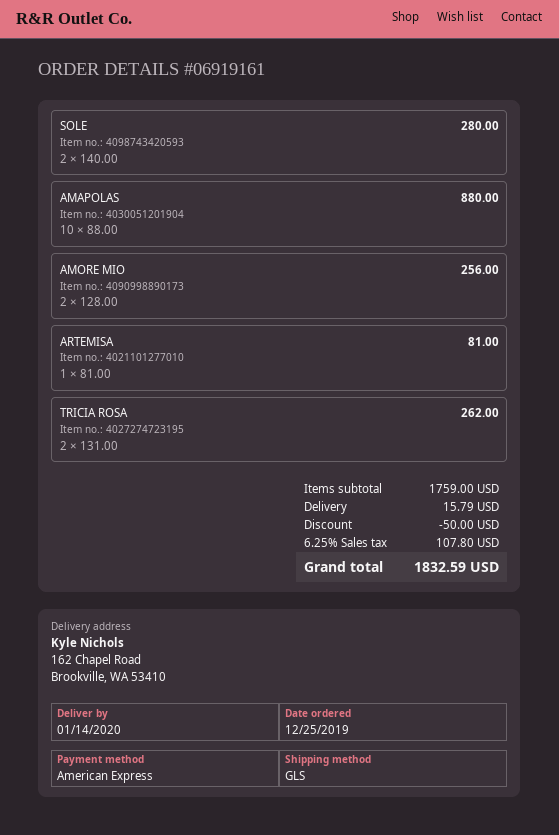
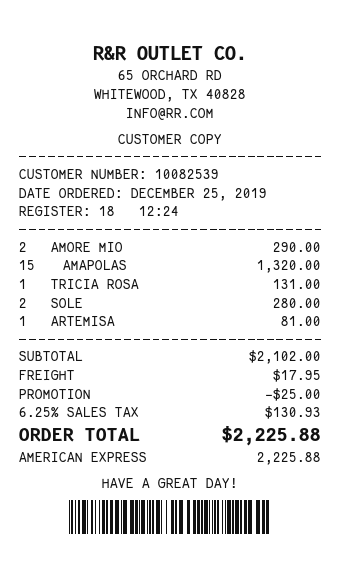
AMAPOLAS: 10 for 880.00 -> 15 for 1320.00
AMORE MIO: 2 for 256.00 -> 2 for 290.00
TRICIA ROSA: 2 for 262.00 -> 1 for 131.00
subtotal: 1759.00 -> 2102.00
discount: 50.00 -> 25.00
shipping: 15.79 -> 17.95
tax: 6.25% = 107.80 -> 6.25% = 130.93
total: 1832.59 -> 2225.88

